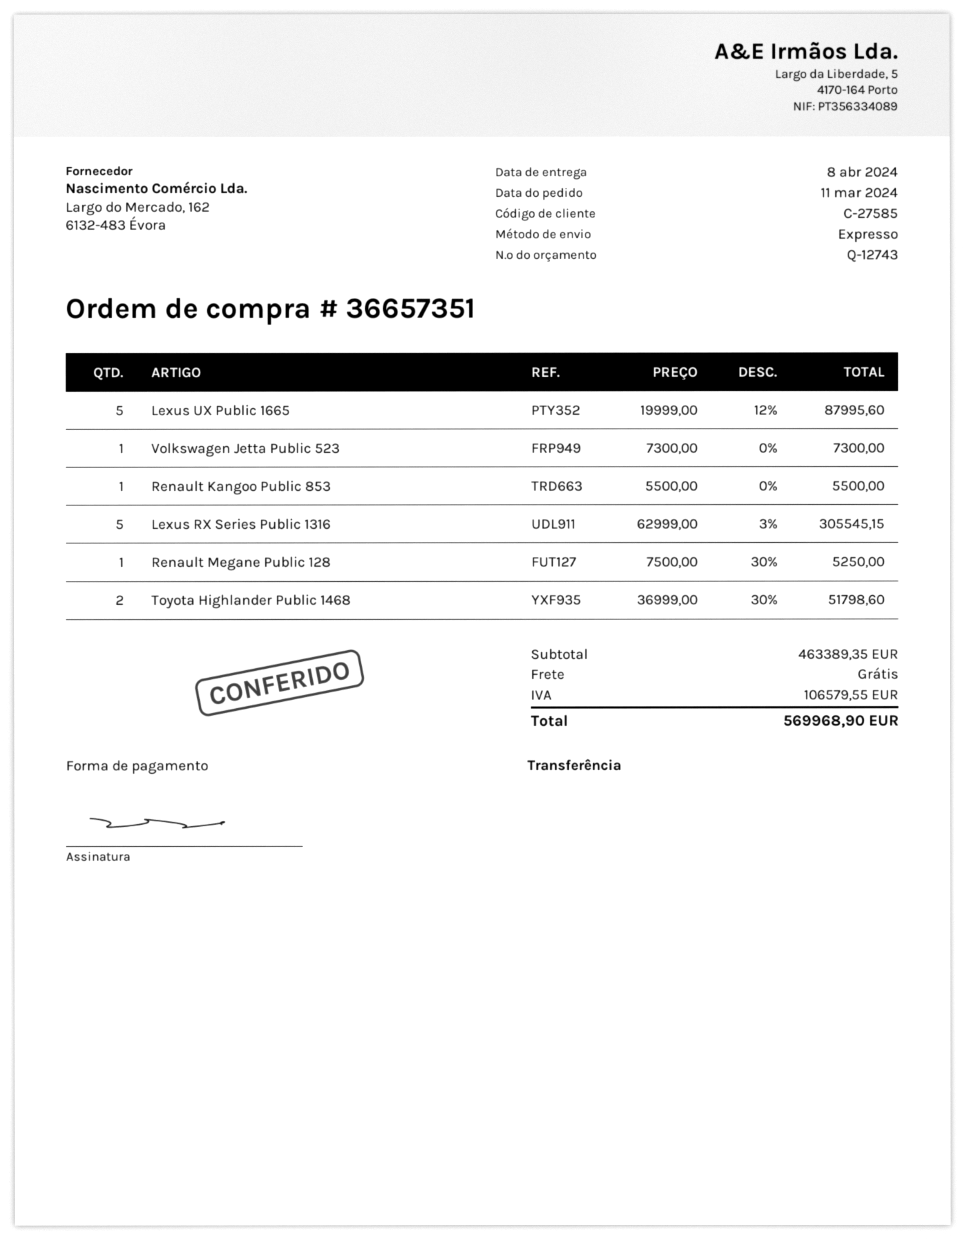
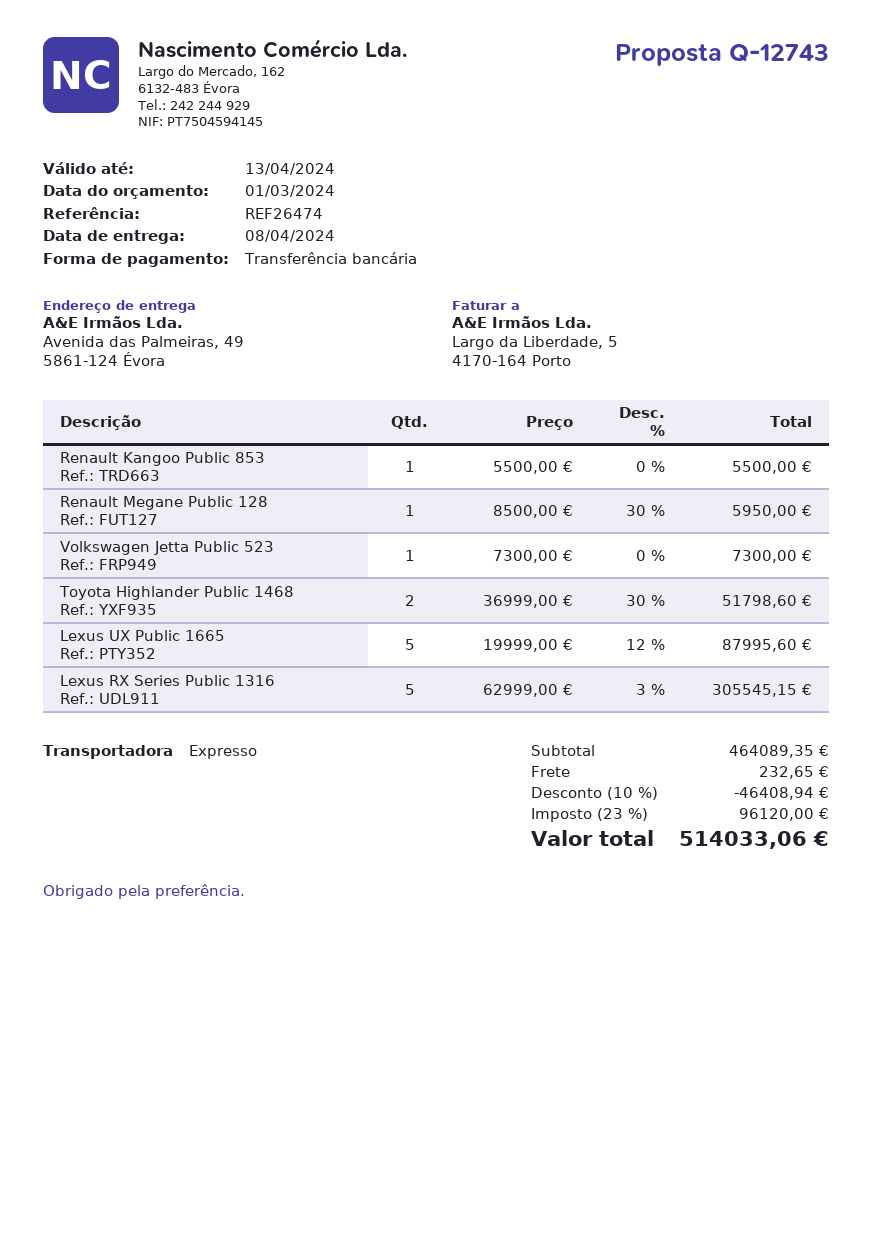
Renault Megane Public 128: 1 x 7500.00 - 30% = 5250.00 -> 1 x 8500.00 - 30% = 5950.00
subtotal: 463389.35 -> 464089.35
discount: none -> 10% = 46408.94
shipping: 0.00 -> 232.65
tax: 106579.55 -> 96120.00
total: 569968.90 -> 514033.06

